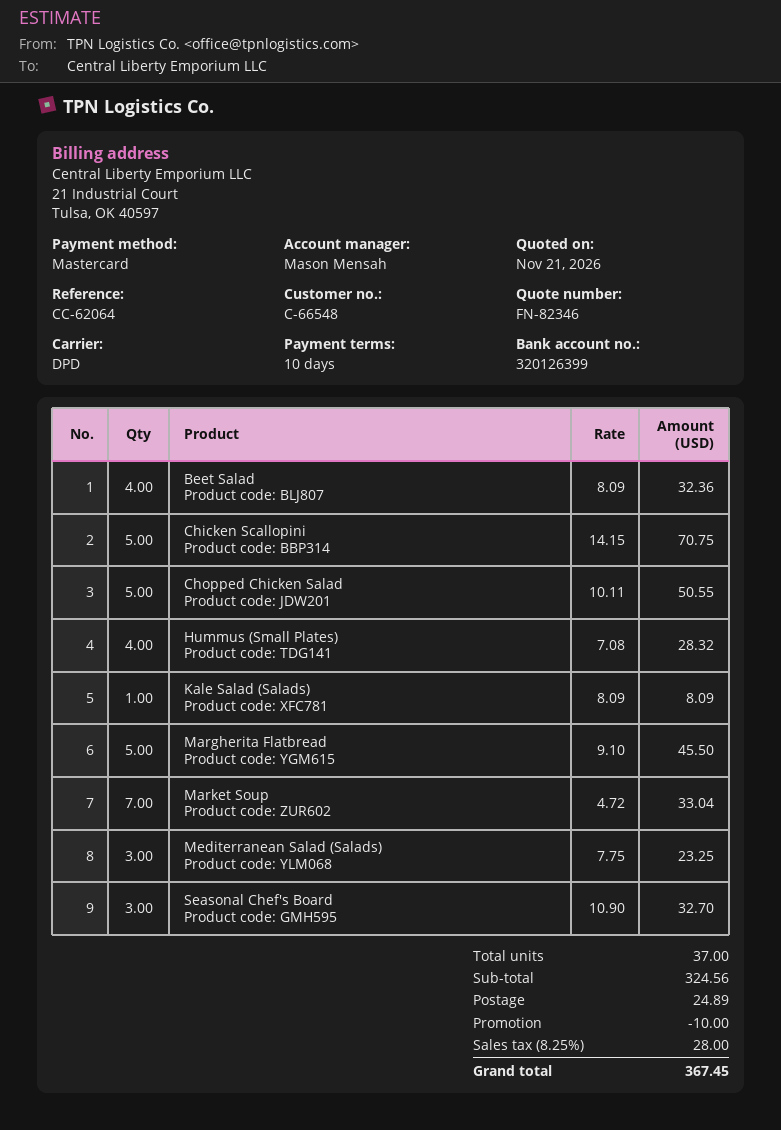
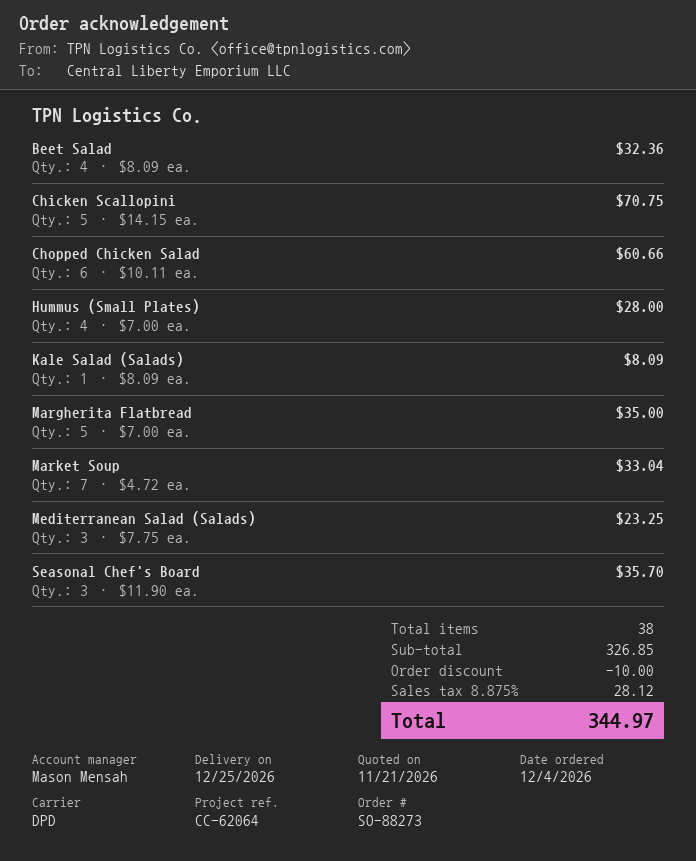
Chopped Chicken Salad: 5 x 10.11 = 50.55 -> 6 x 10.11 = 60.66
Hummus (Small Plates): 4 x 7.08 = 28.32 -> 4 x 7.00 = 28.00
Margherita Flatbread: 5 x 9.10 = 45.50 -> 5 x 7.00 = 35.00
Seasonal Chef's Board: 3 x 10.90 = 32.70 -> 3 x 11.90 = 35.70
total quantity: 37 -> 38
subtotal: 324.56 -> 326.85
shipping: 24.89 -> none
tax: 8.25% = 28.00 -> 8.875% = 28.12
total: 367.45 -> 344.97

